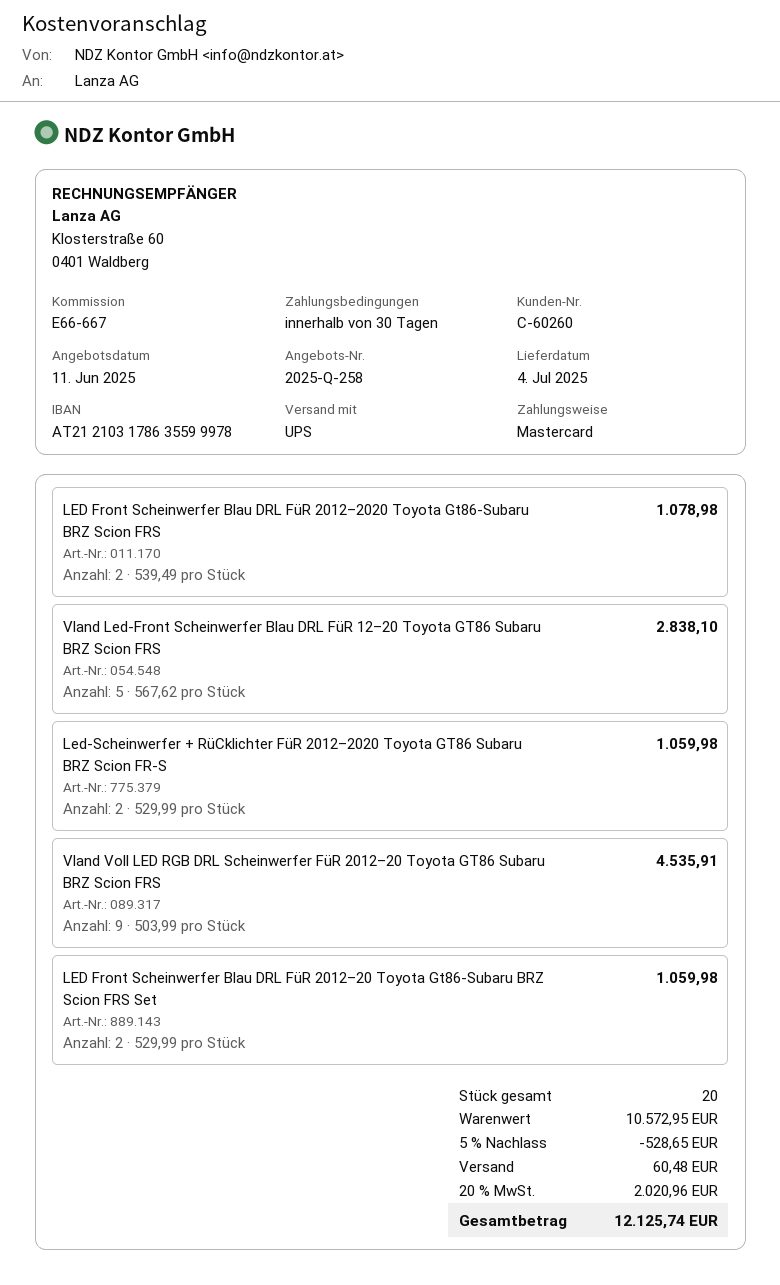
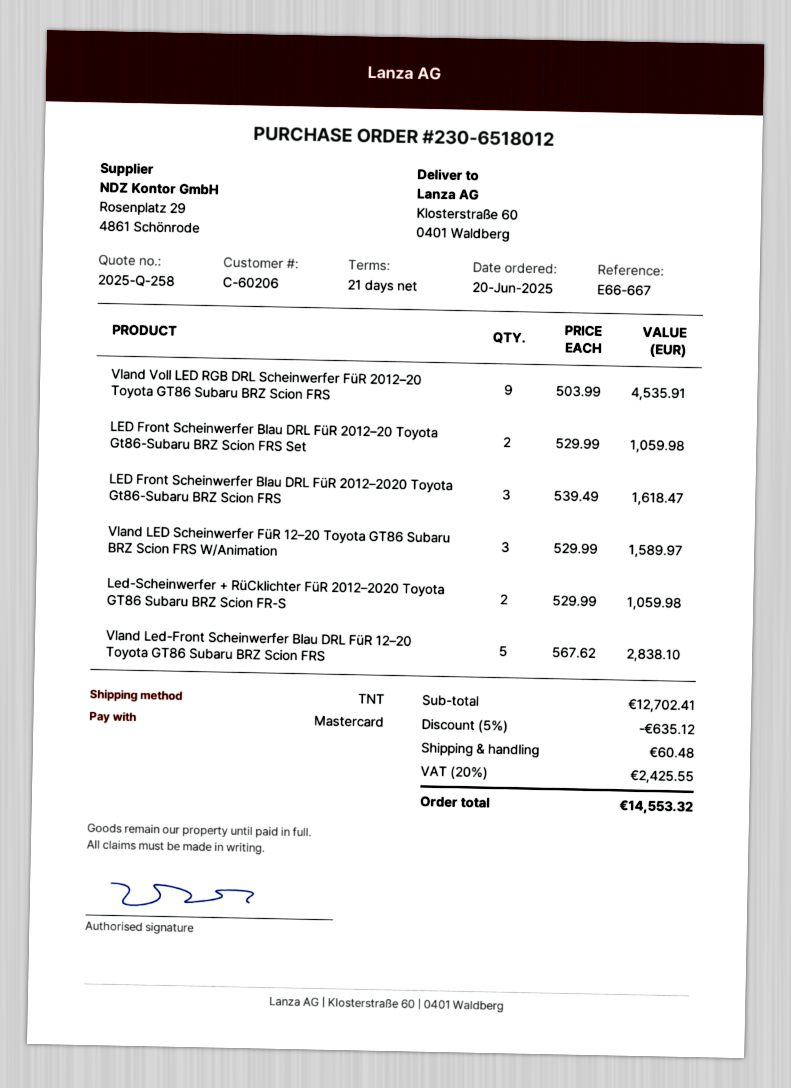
payment terms: 30 days -> 21 days
customer number: C-60260 -> C-60206
shipping method: UPS -> TNT
LED Front Scheinwerfer Blau DRL FüR 2012–2020 Toyota Gt86-Subaru BRZ Scion FRS: 2 x 539.49 = 1078.98 -> 3 x 539.49 = 1618.47
Vland LED Scheinwerfer FüR 12–20 Toyota GT86 Subaru BRZ Scion FRS W/Animation: none -> 3 x 529.99 = 1589.97
subtotal: 10572.95 -> 12702.41
discount: 5% = 528.65 -> 5% = 635.12
tax: 20% = 2020.96 -> 20% = 2425.55
total: 12125.74 -> 14553.32

